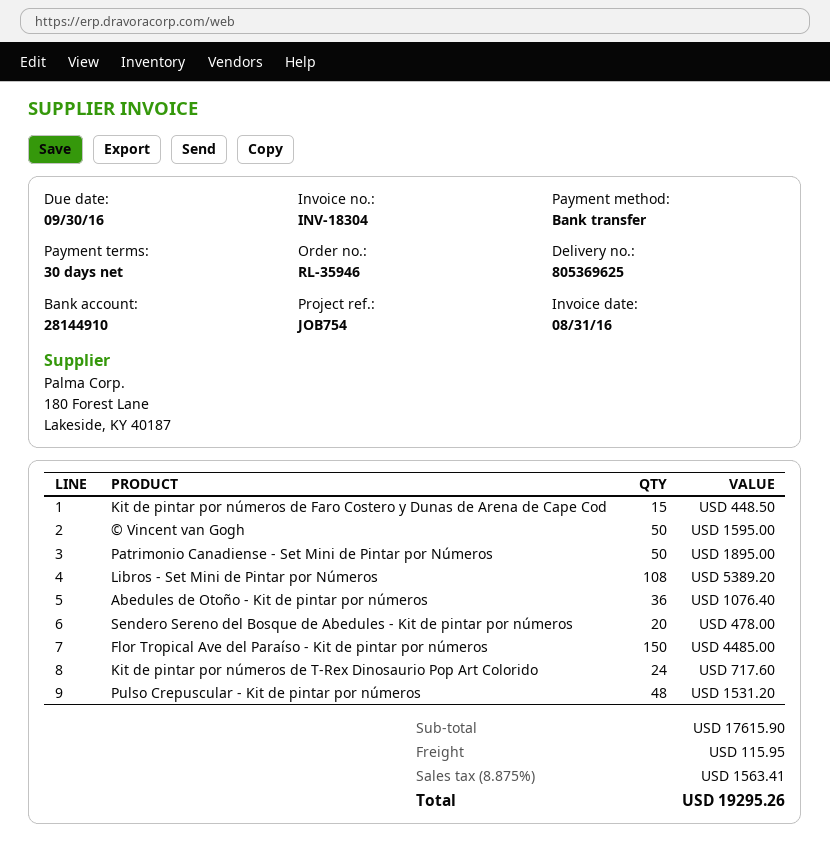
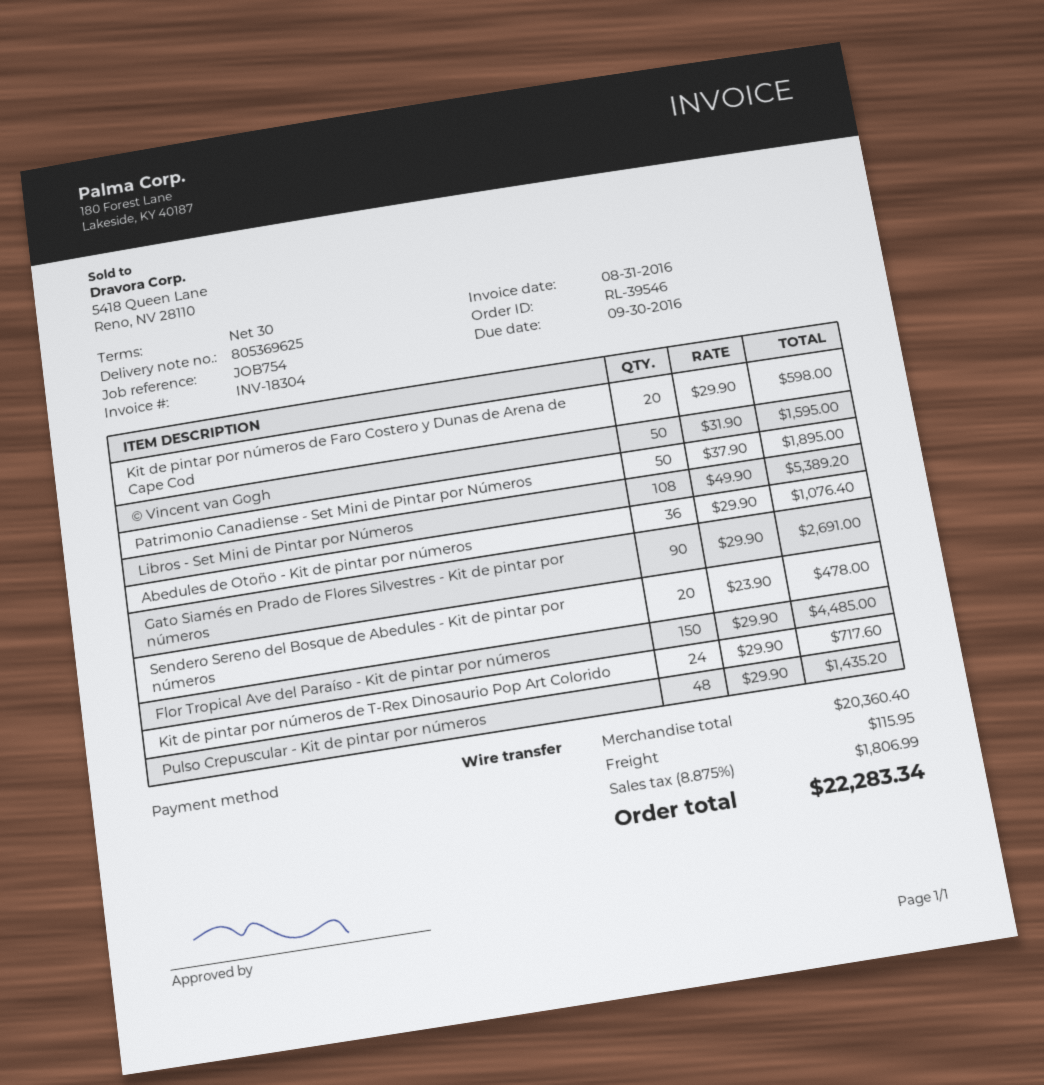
order number: RL-35946 -> RL-39546
Kit de pintar por números de Faro Costero y Dunas de Arena de Cape Cod: 15 for 448.50 -> 20 for 598.00
Pulso Crepuscular - Kit de pintar por números: 48 for 1531.20 -> 48 for 1435.20
Gato Siamés en Prado de Flores Silvestres - Kit de pintar por números: none -> 90 for 2691.00
subtotal: 17615.90 -> 20360.40
tax: 8.875% = 1563.41 -> 8.875% = 1806.99
total: 19295.26 -> 22283.34

